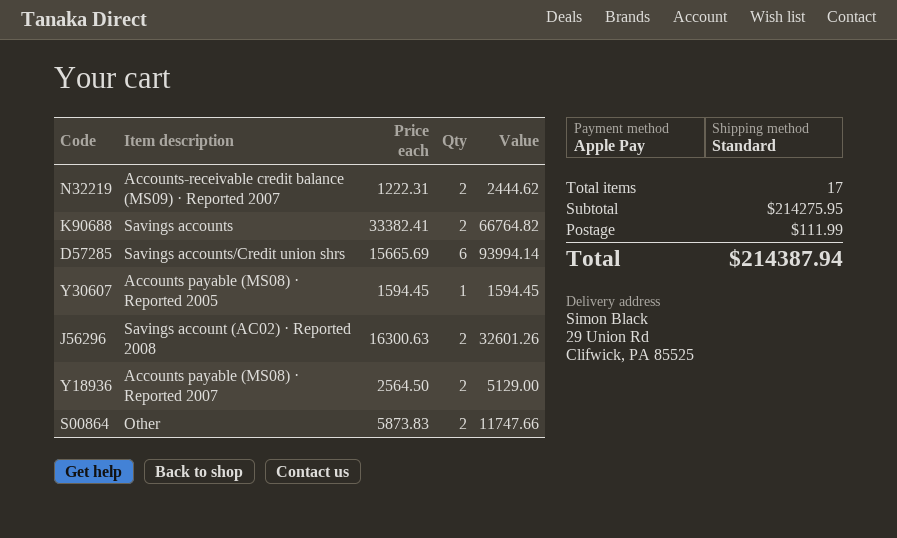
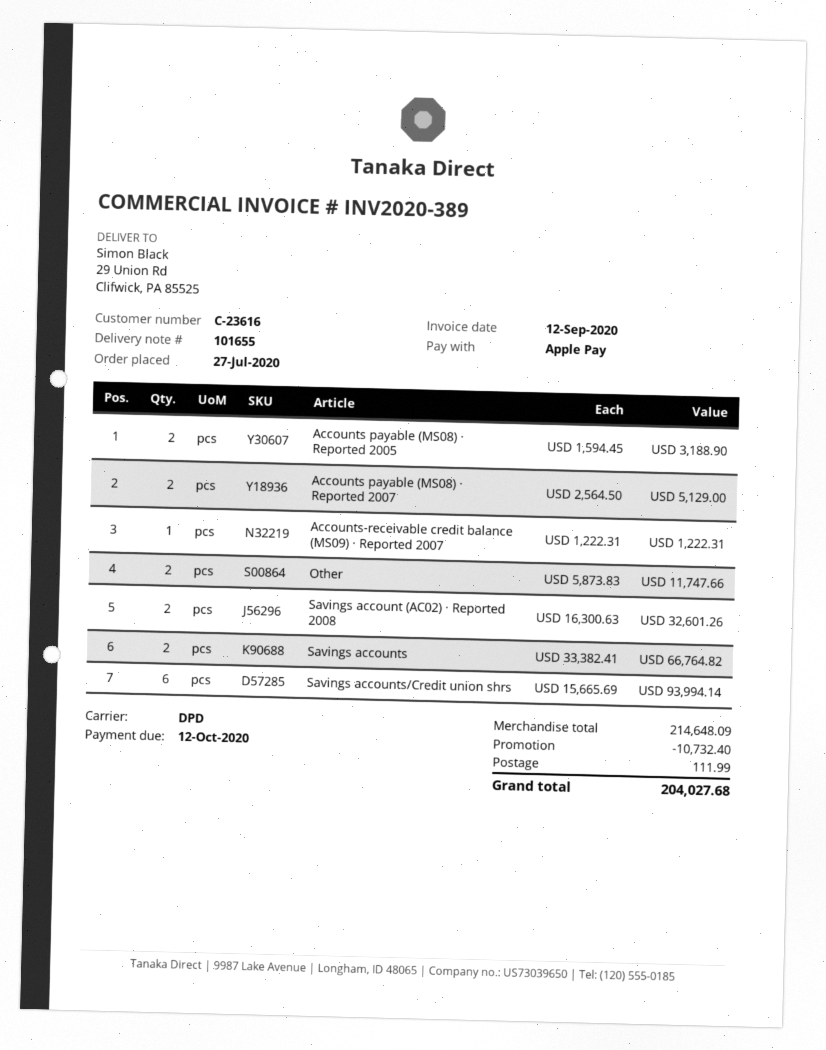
shipping method: standard -> DPD
Accounts-receivable credit balance (MS09) · Reported 2007: 2 x 1222.31 = 2444.62 -> 1 x 1222.31 = 1222.31
Accounts payable (MS08) · Reported 2005: 1 x 1594.45 = 1594.45 -> 2 x 1594.45 = 3188.90
subtotal: 214275.95 -> 214648.09
discount: none -> 10732.40
total: 214387.94 -> 204027.68

